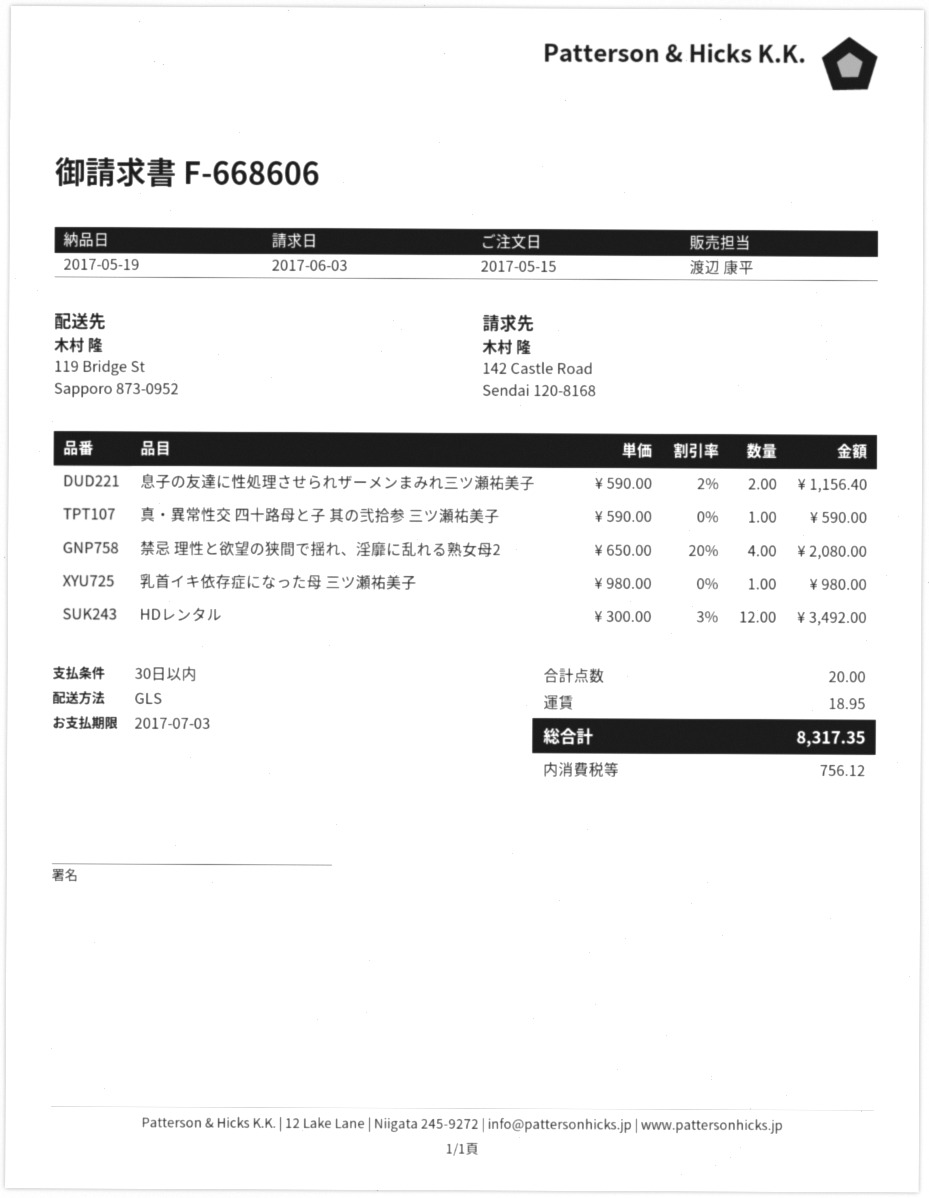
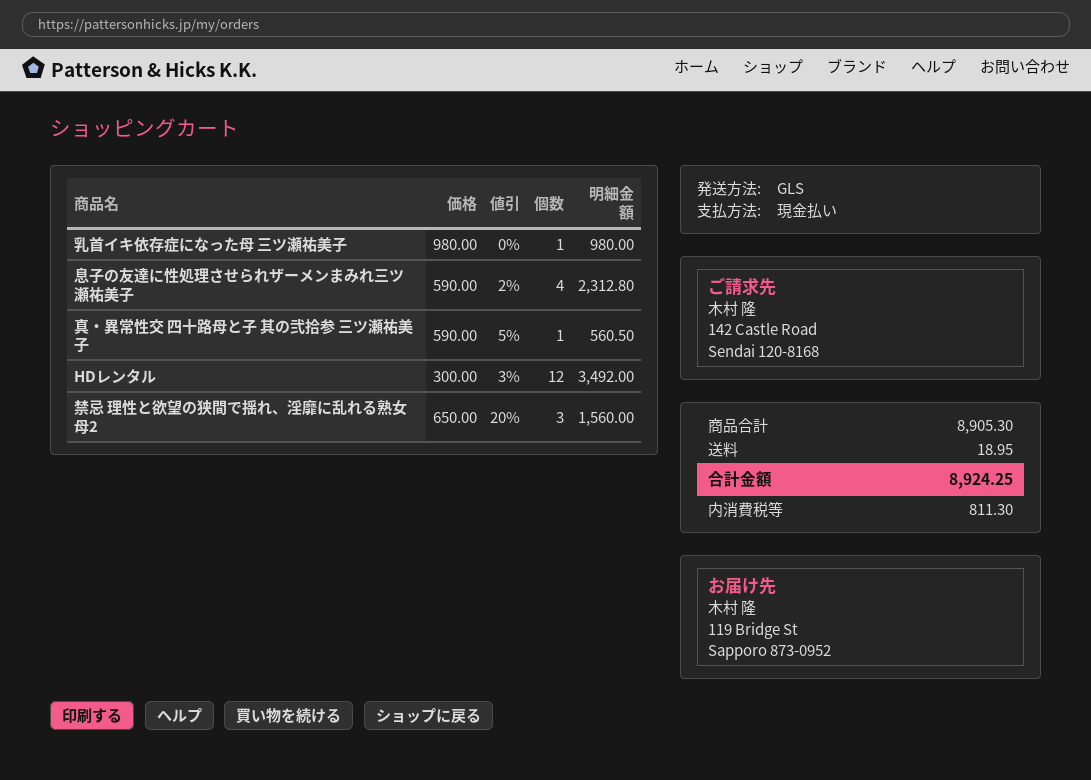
息子の友達に性処理させられザーメンまみれ三ツ瀬祐美子: 2 x 590.00 - 2% = 1156.40 -> 4 x 590.00 - 2% = 2312.80
真・異常性交 四十路母と子 其の弐拾参 三ツ瀬祐美子: 1 x 590.00 = 590.00 -> 1 x 590.00 - 5% = 560.50
禁忌 理性と欲望の狭間で揺れ、淫靡に乱れる熟女母2: 4 x 650.00 - 20% = 2080.00 -> 3 x 650.00 - 20% = 1560.00
tax: 756.12 -> 811.30
total: 8317.35 -> 8924.25

